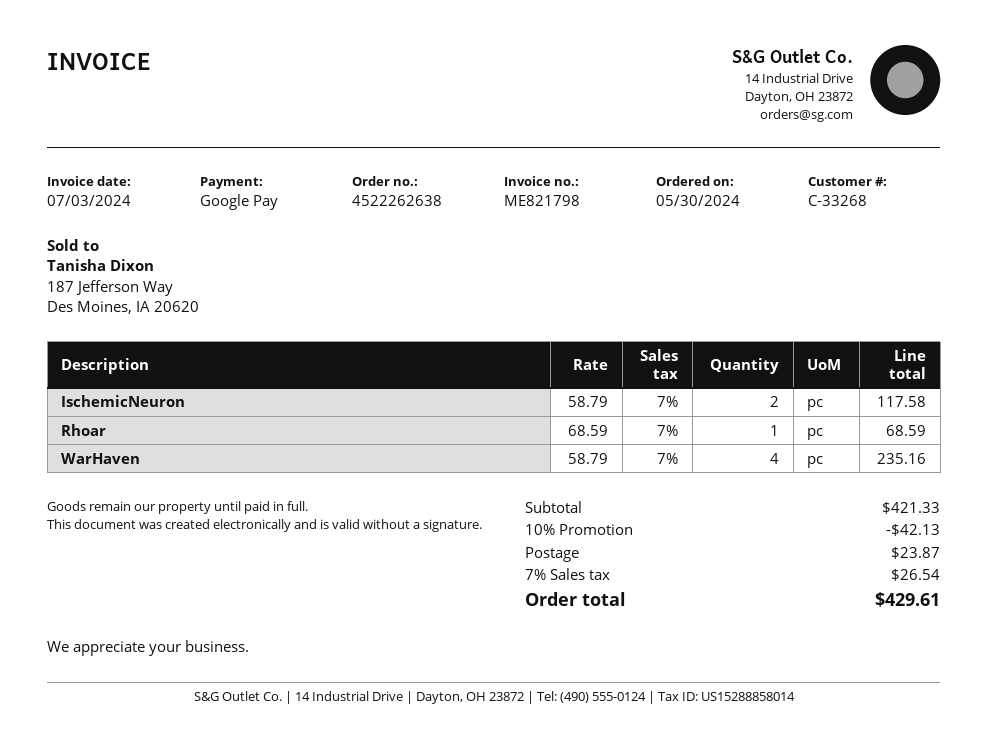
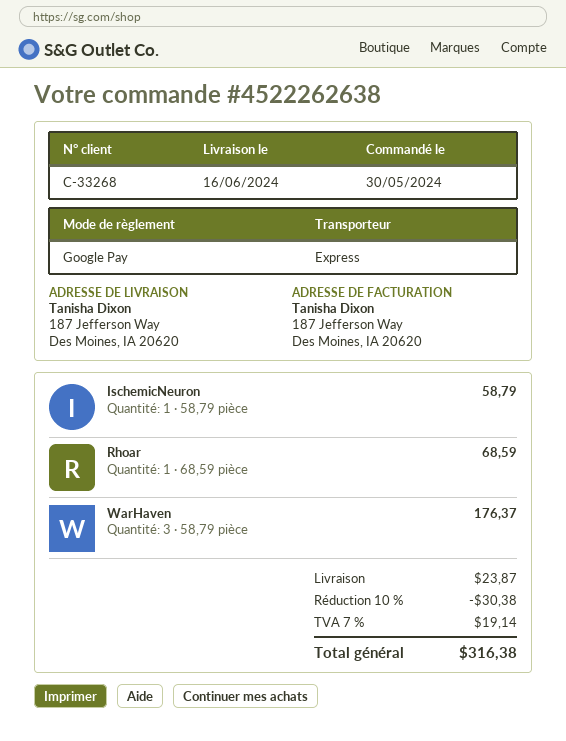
IschemicNeuron: 2 x 58.79 = 117.58 -> 1 x 58.79 = 58.79
WarHaven: 4 x 58.79 = 235.16 -> 3 x 58.79 = 176.37
discount: 10% = 42.13 -> 10% = 30.38
tax: 7% = 26.54 -> 7% = 19.14
total: 429.61 -> 316.38

